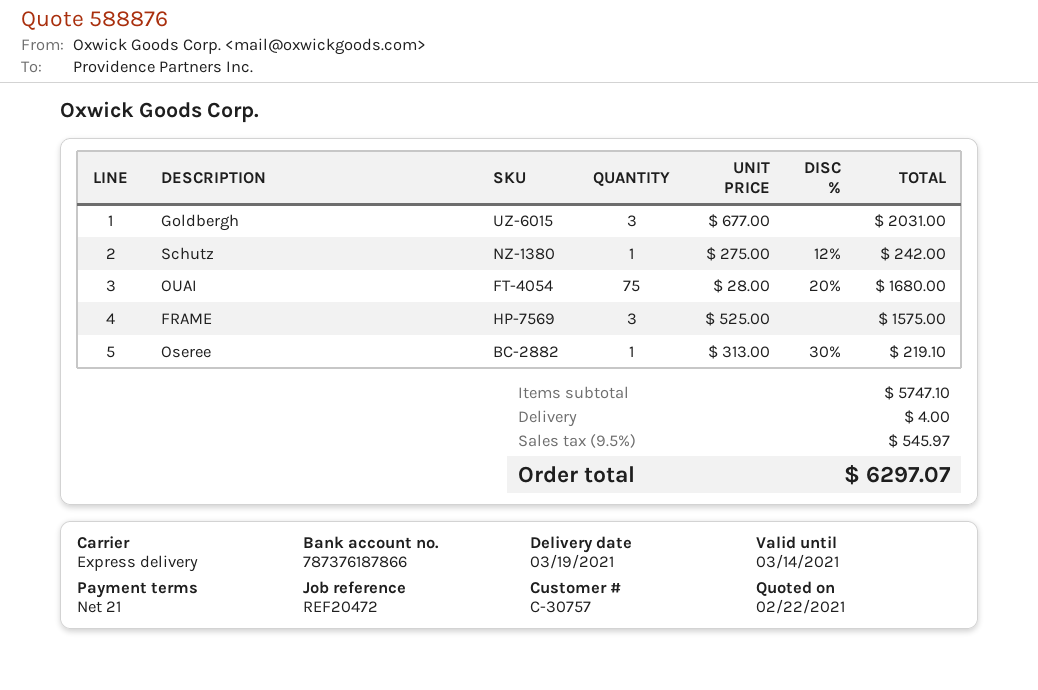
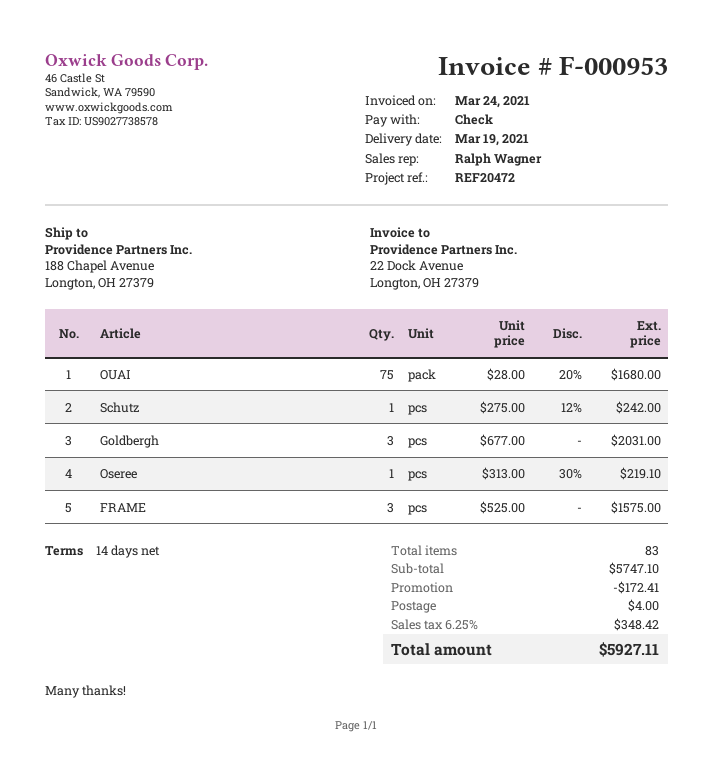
payment terms: 21 days -> 14 days
discount: none -> 172.41
tax: 9.5% = 545.97 -> 6.25% = 348.42
total: 6297.07 -> 5927.11

